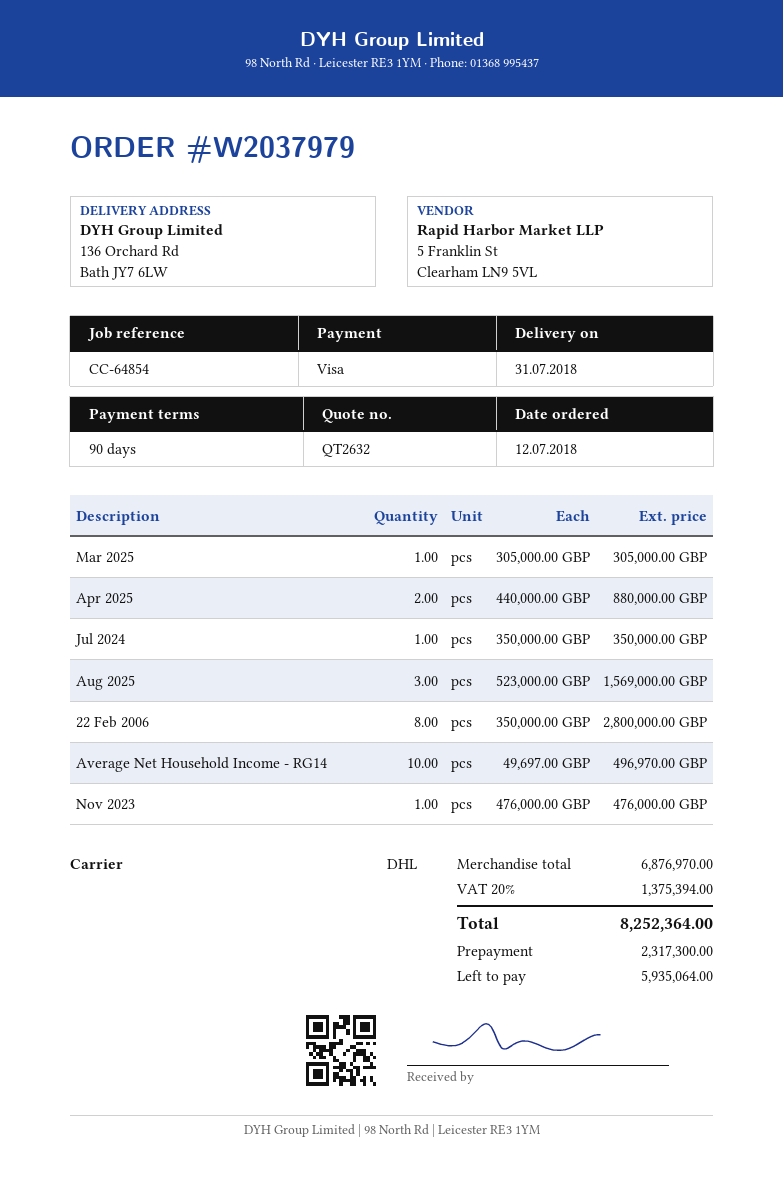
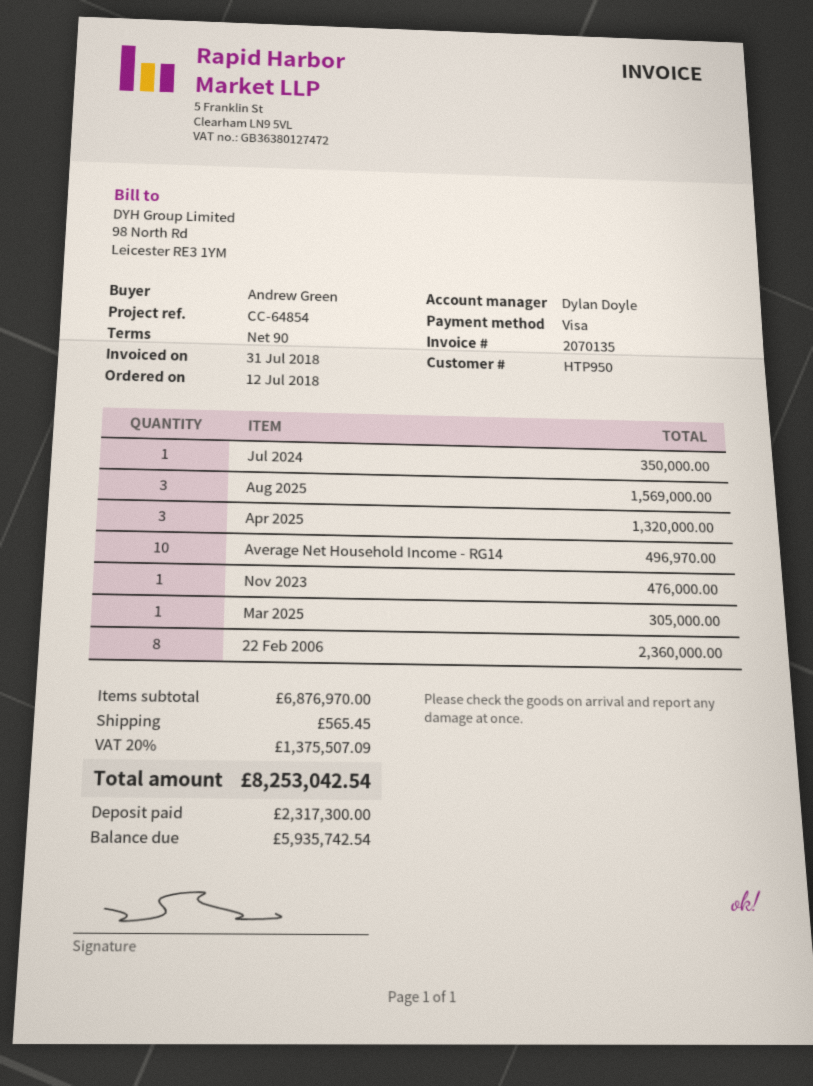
Apr 2025: 2 for 880000.00 -> 3 for 1320000.00
22 Feb 2006: 8 for 2800000.00 -> 8 for 2360000.00
shipping: none -> 565.45
tax: 20% = 1375394.00 -> 20% = 1375507.09
total: 8252364.00 -> 8253042.54
balance: 5935064.00 -> 5935742.54

